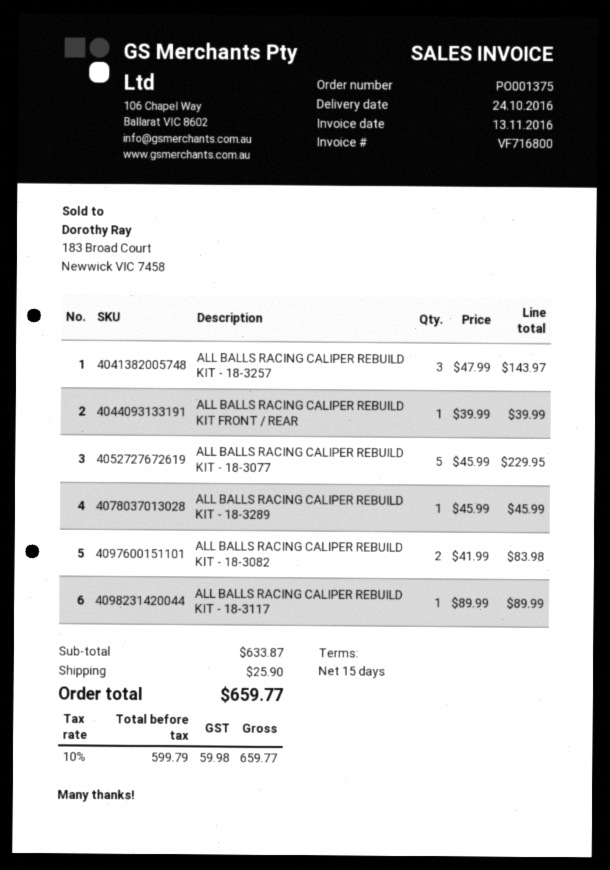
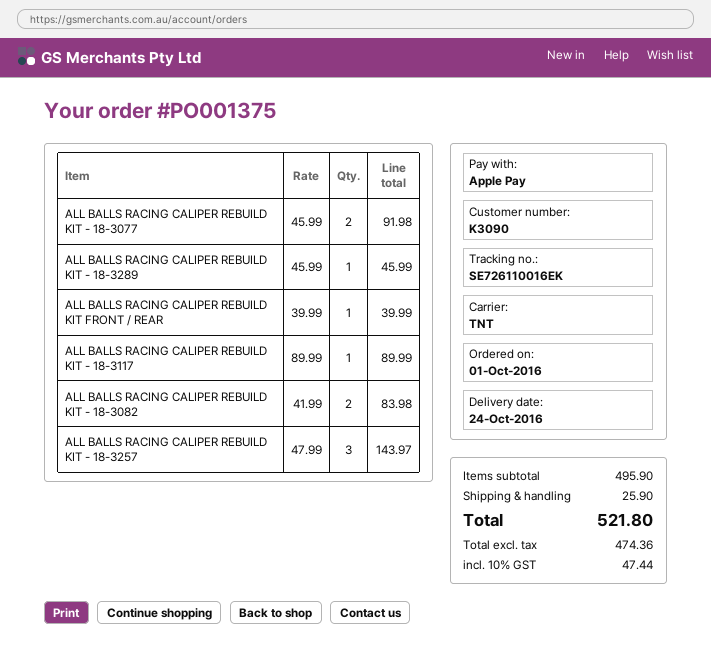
ALL BALLS RACING CALIPER REBUILD KIT - 18-3077: 5 x 45.99 = 229.95 -> 2 x 45.99 = 91.98
subtotal: 633.87 -> 495.90
net: 599.79 -> 474.36
tax: 10% = 59.98 -> 10% = 47.44
total: 659.77 -> 521.80

